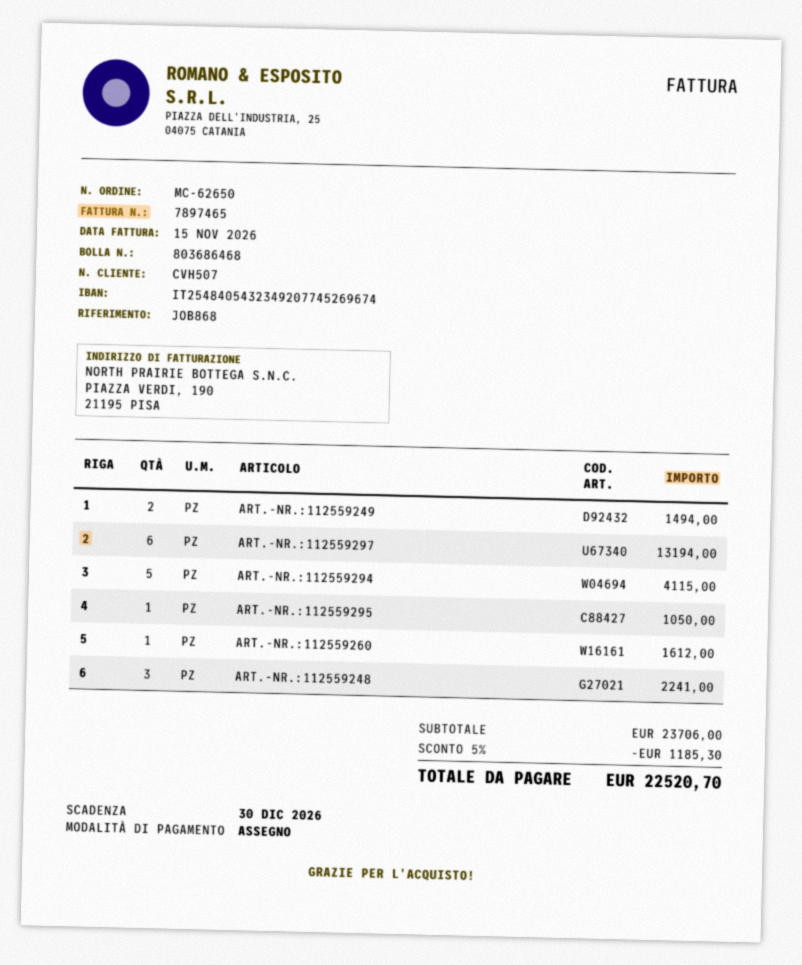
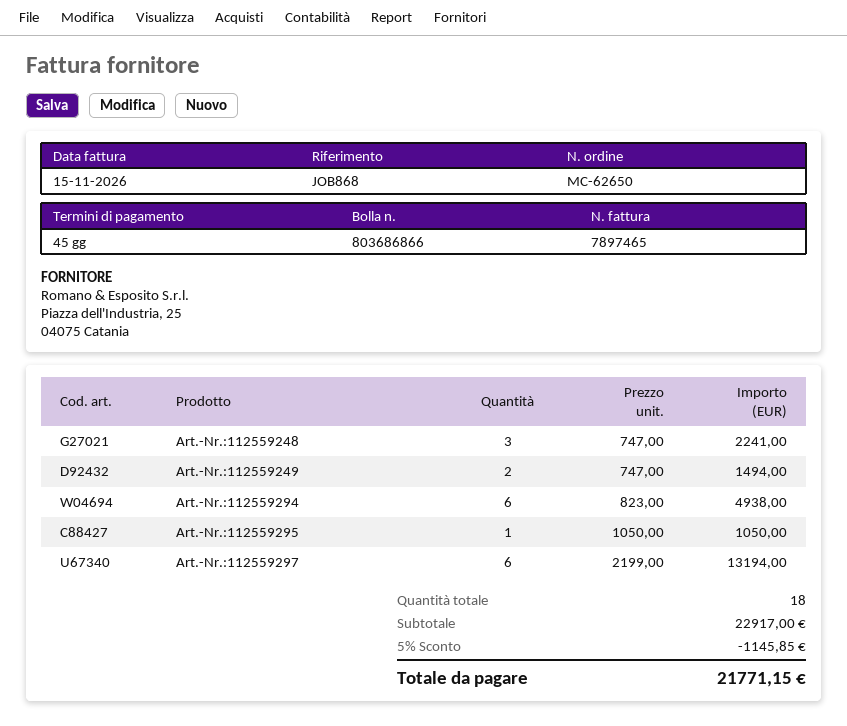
delivery note number: 803686468 -> 803686866
ART.-NR.:112559294: 5 for 4115.00 -> 6 for 4938.00
ART.-NR.:112559260: 1 for 1612.00 -> none
subtotal: 23706.00 -> 22917.00
discount: 5% = 1185.30 -> 5% = 1145.85
total: 22520.70 -> 21771.15

